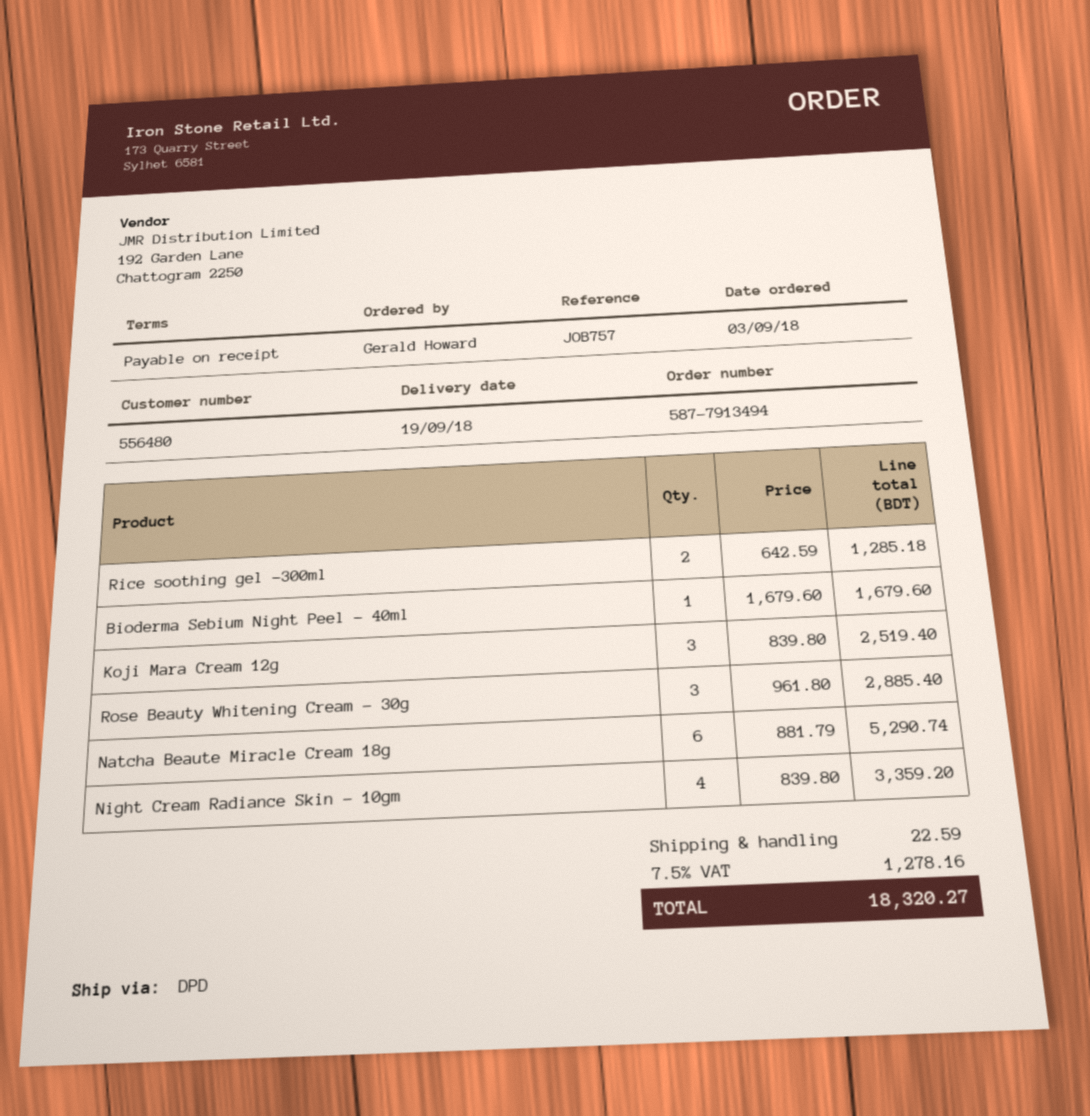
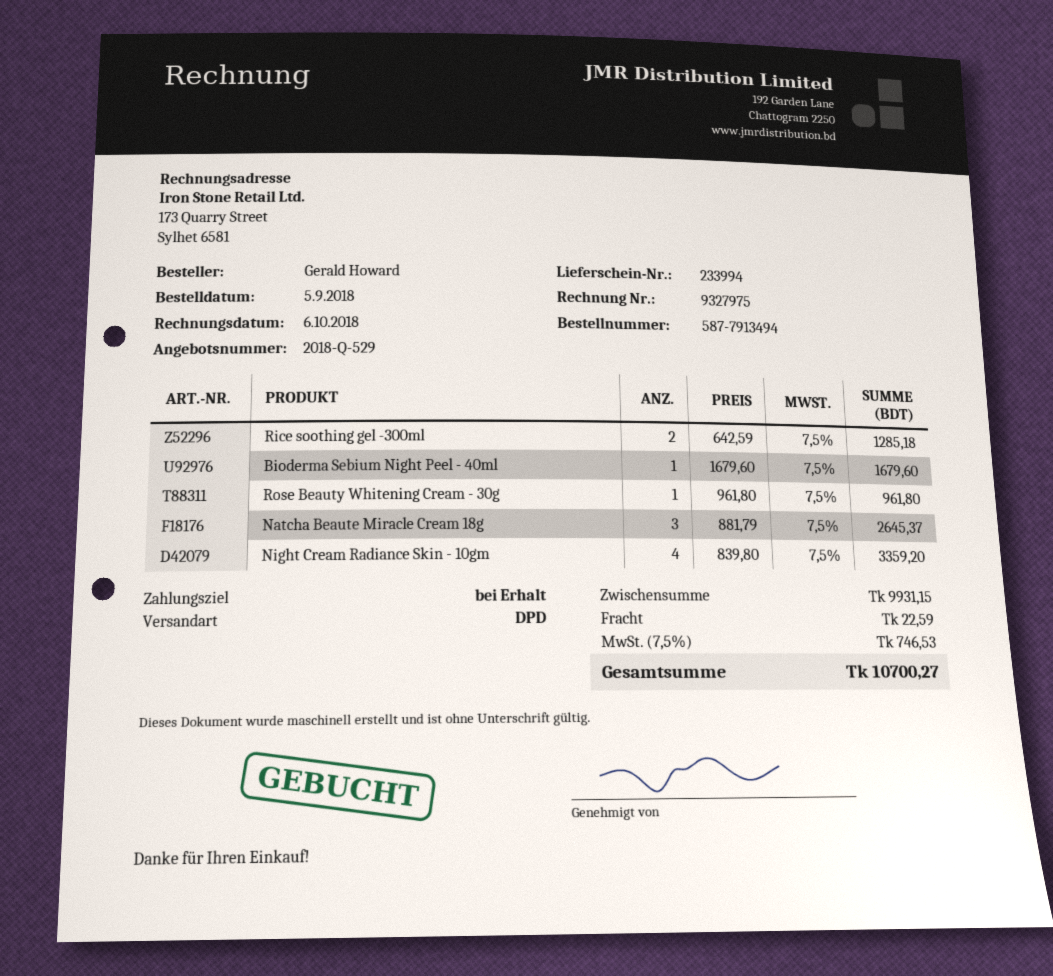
order date: 2018-09-03 -> 2018-09-05
Koji Mara Cream 12g: 3 x 839.80 = 2519.40 -> none
Rose Beauty Whitening Cream - 30g: 3 x 961.80 = 2885.40 -> 1 x 961.80 = 961.80
Natcha Beaute Miracle Cream 18g: 6 x 881.79 = 5290.74 -> 3 x 881.79 = 2645.37
tax: 7.5% = 1278.16 -> 7.5% = 746.53
total: 18320.27 -> 10700.27

